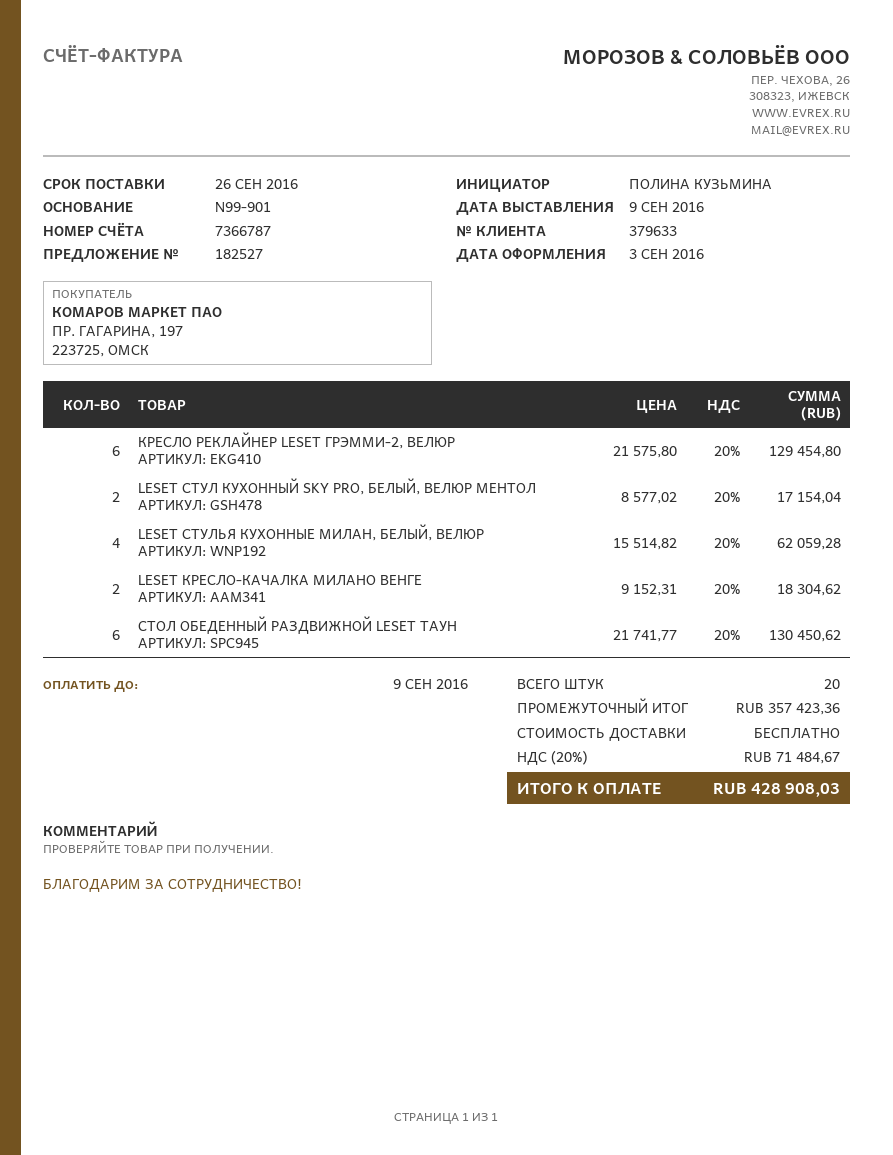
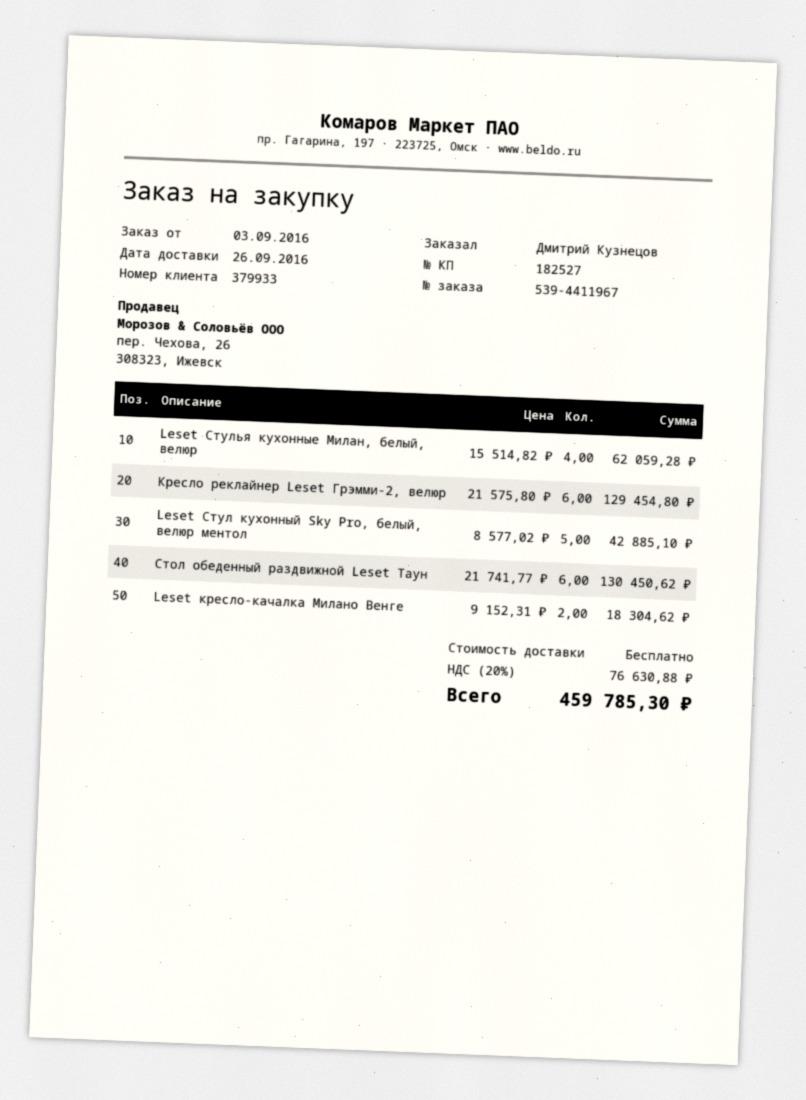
customer number: 379633 -> 379933
ordered by: ПОЛИНА КУЗЬМИНА -> Дмитрий Кузнецов
LESET СТУЛ КУХОННЫЙ SKY PRO, БЕЛЫЙ, ВЕЛЮР МЕНТОЛ: 2 x 8577.02 = 17154.04 -> 5 x 8577.02 = 42885.10
tax: 20% = 71484.67 -> 20% = 76630.88
total: 428908.03 -> 459785.30

